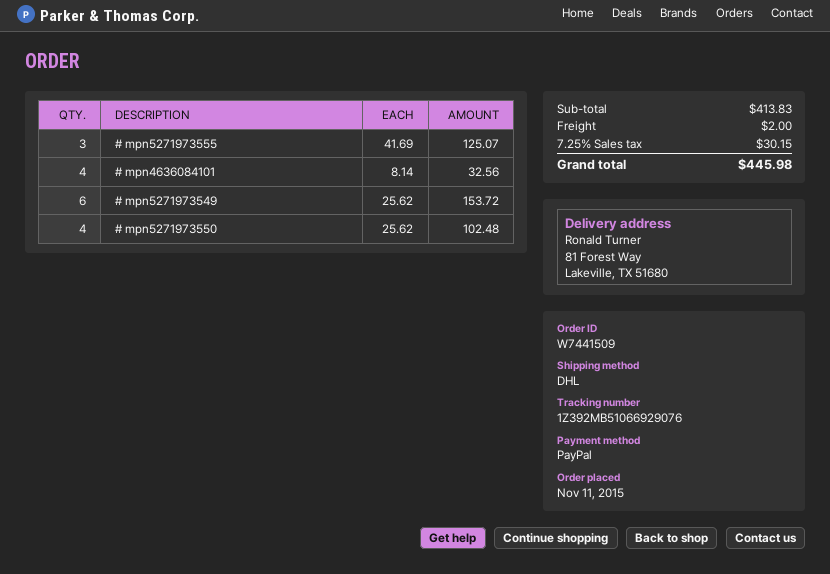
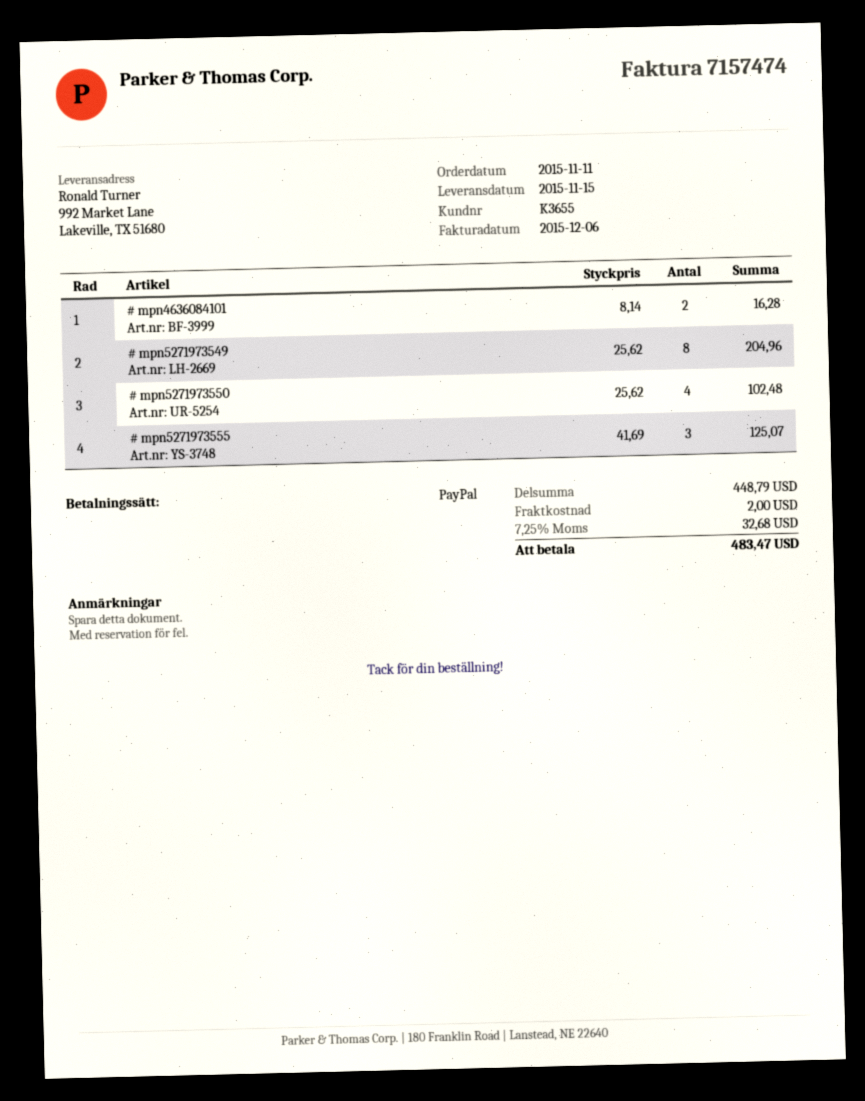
ship to: 81 Forest Way, Lakeville, TX 51680 -> 992 Market Lane, Lakeville, TX 51680
# mpn4636084101: 4 x 8.14 = 32.56 -> 2 x 8.14 = 16.28
# mpn5271973549: 6 x 25.62 = 153.72 -> 8 x 25.62 = 204.96
subtotal: 413.83 -> 448.79
tax: 7.25% = 30.15 -> 7.25% = 32.68
total: 445.98 -> 483.47

